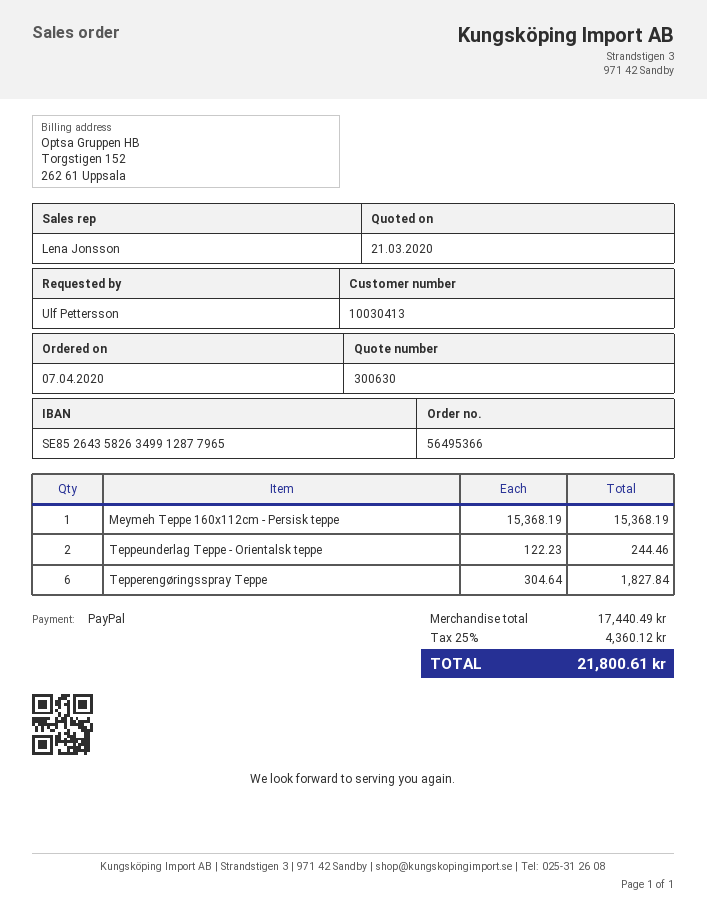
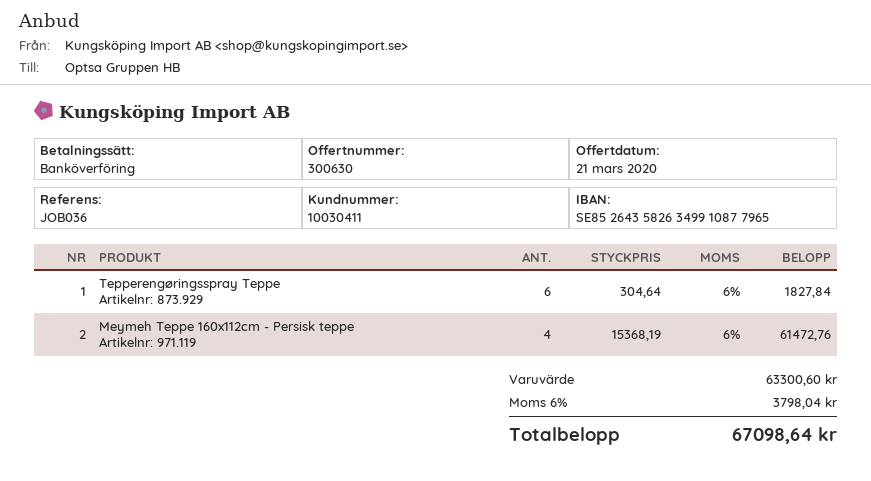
customer number: 10030413 -> 10030411
payment method: PayPal -> bank transfer
bank account: SE8526435826349912877965 -> SE8526435826349910877965
Meymeh Teppe 160x112cm - Persisk teppe: 1 x 15368.19 = 15368.19 -> 4 x 15368.19 = 61472.76
Teppeunderlag Teppe - Orientalsk teppe: 2 x 122.23 = 244.46 -> none
subtotal: 17440.49 -> 63300.60
tax: 25% = 4360.12 -> 6% = 3798.04
total: 21800.61 -> 67098.64

